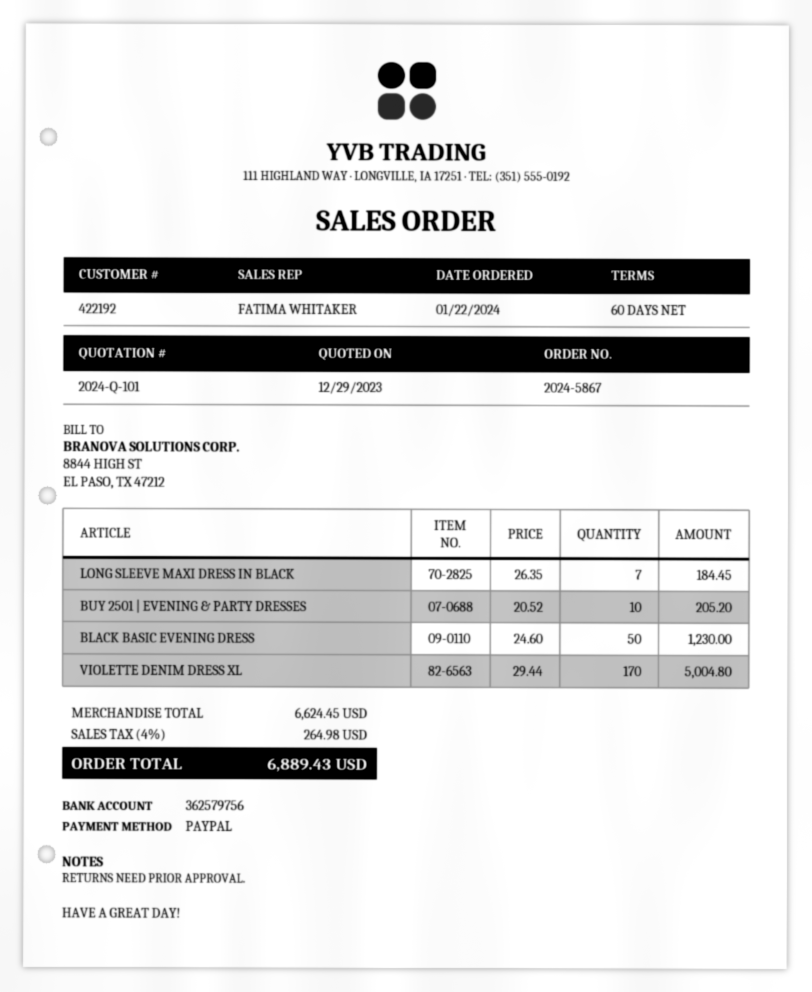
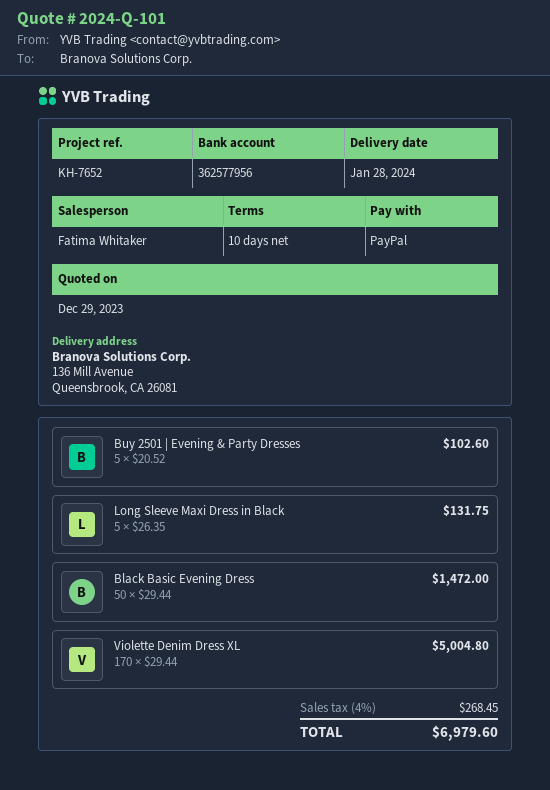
payment terms: 60 days -> 10 days
bank account: 362579756 -> 362577956
LONG SLEEVE MAXI DRESS IN BLACK: 7 x 26.35 = 184.45 -> 5 x 26.35 = 131.75
BUY 2501 | EVENING & PARTY DRESSES: 10 x 20.52 = 205.20 -> 5 x 20.52 = 102.60
BLACK BASIC EVENING DRESS: 50 x 24.60 = 1230.00 -> 50 x 29.44 = 1472.00
tax: 4% = 264.98 -> 4% = 268.45
total: 6889.43 -> 6979.60

